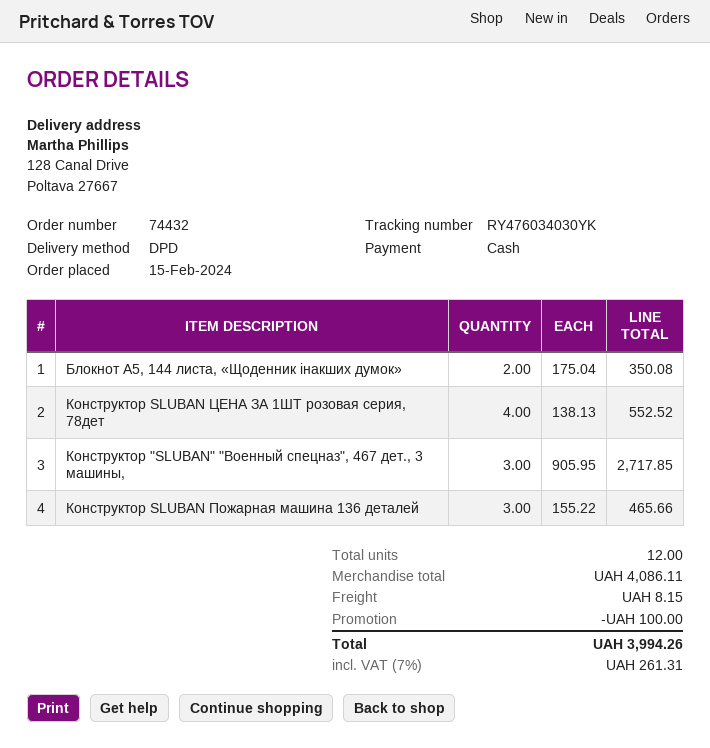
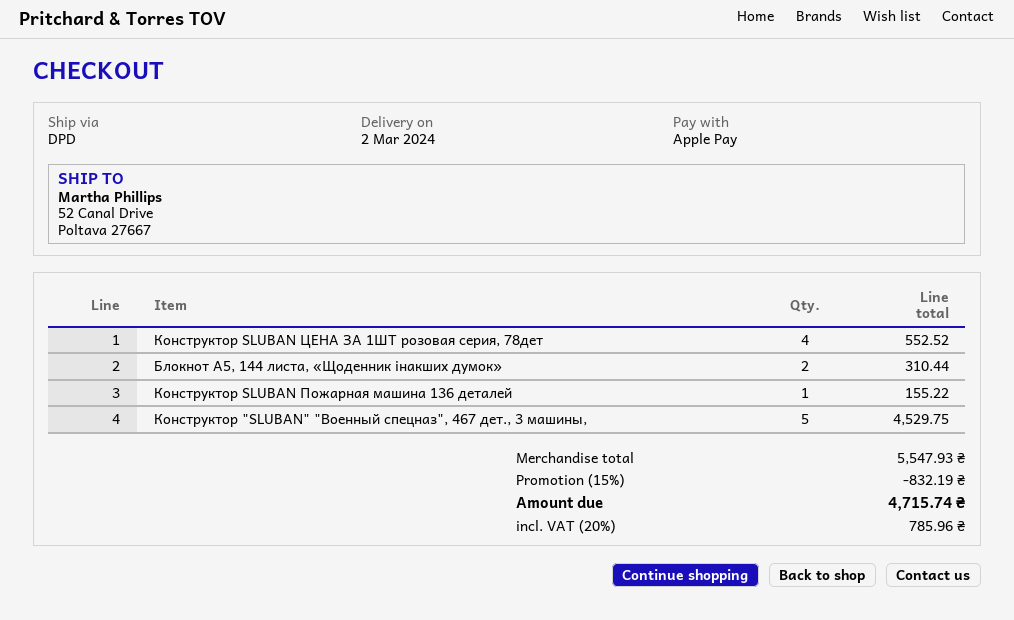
payment method: cash -> Apple Pay
ship to: 128 Canal Drive, Poltava 27667 -> 52 Canal Drive, Poltava 27667
Блокнот А5, 144 листа, «Щоденник інакших думок»: 2 for 350.08 -> 2 for 310.44
Конструктор "SLUBAN" "Военный спецназ", 467 дет., 3 машины,: 3 for 2717.85 -> 5 for 4529.75
Конструктор SLUBAN Пожарная машина 136 деталей: 3 for 465.66 -> 1 for 155.22
subtotal: 4086.11 -> 5547.93
discount: 100.00 -> 832.19
shipping: 8.15 -> none
tax: 7% = 261.31 -> 20% = 785.96
total: 3994.26 -> 4715.74

